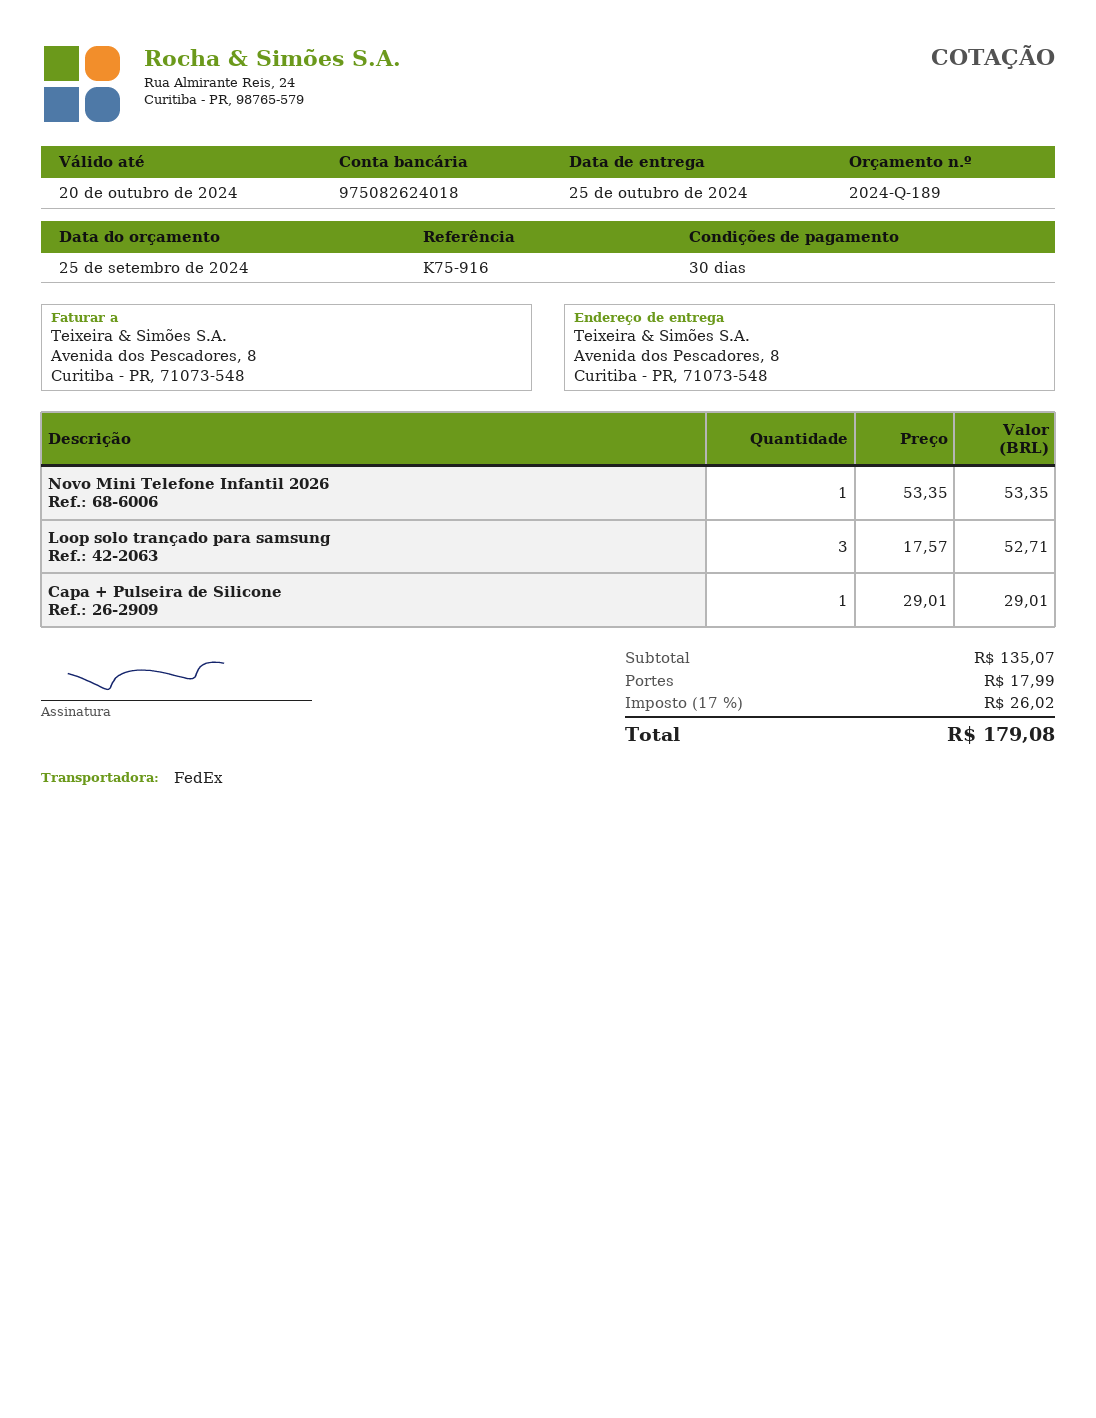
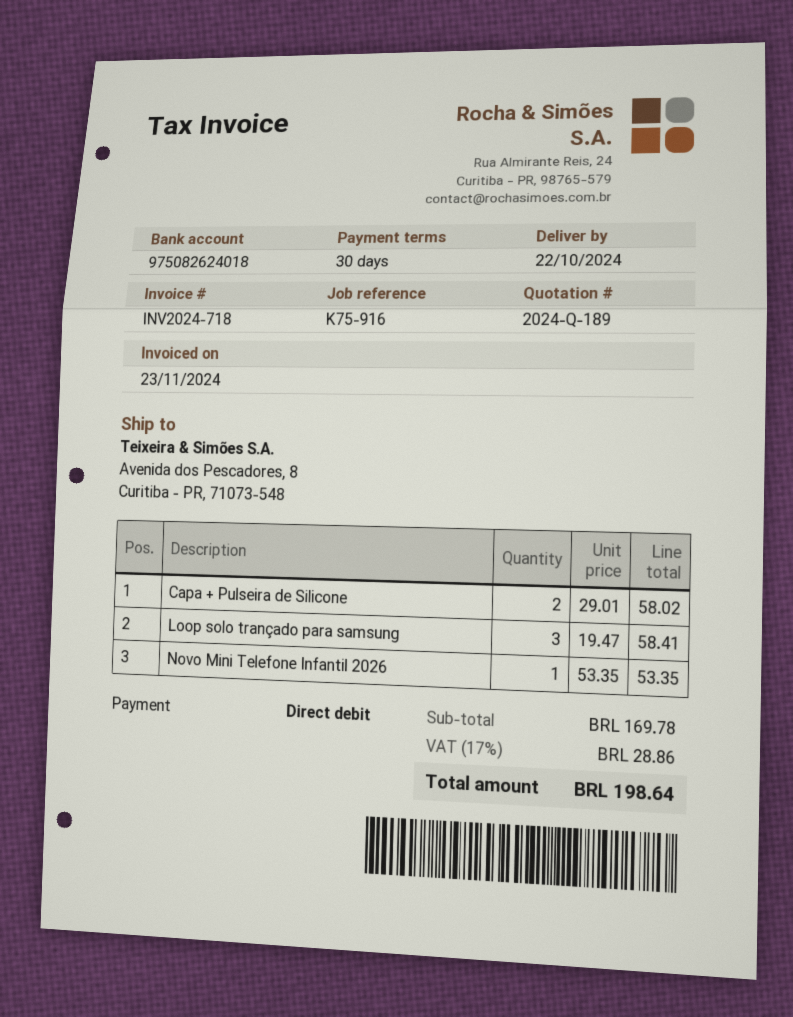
delivery date: 2024-10-25 -> 2024-10-22
Loop solo trançado para samsung: 3 x 17.57 = 52.71 -> 3 x 19.47 = 58.41
Capa + Pulseira de Silicone: 1 x 29.01 = 29.01 -> 2 x 29.01 = 58.02
subtotal: 135.07 -> 169.78
shipping: 17.99 -> none
tax: 17% = 26.02 -> 17% = 28.86
total: 179.08 -> 198.64

